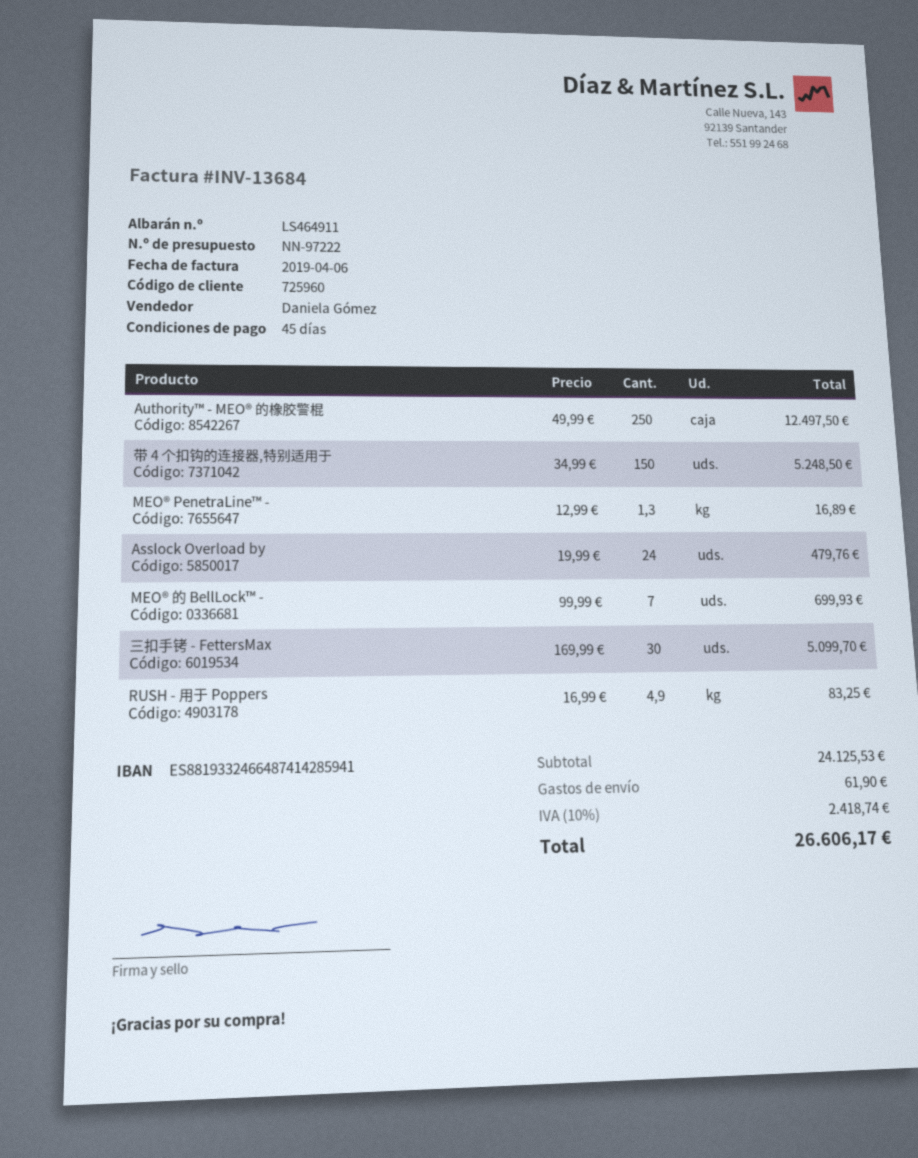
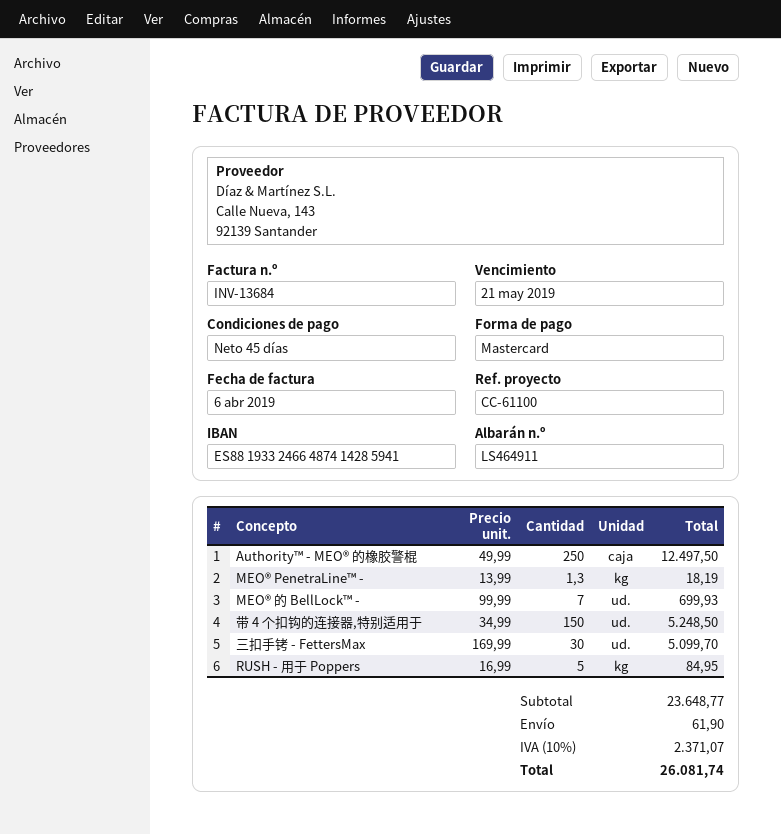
MEO® PenetraLine™ -: 1.3 x 12.99 = 16.89 -> 1.3 x 13.99 = 18.19
Asslock Overload by: 24 x 19.99 = 479.76 -> none
RUSH - 用于 Poppers: 4.9 x 16.99 = 83.25 -> 5 x 16.99 = 84.95
subtotal: 24125.53 -> 23648.77
tax: 10% = 2418.74 -> 10% = 2371.07
total: 26606.17 -> 26081.74

